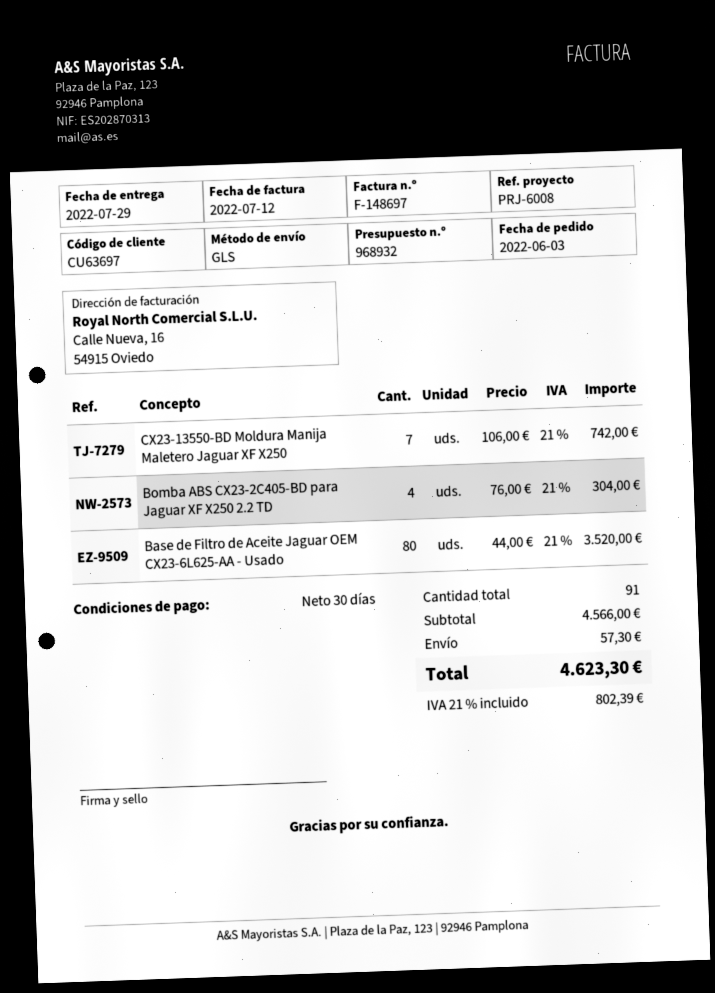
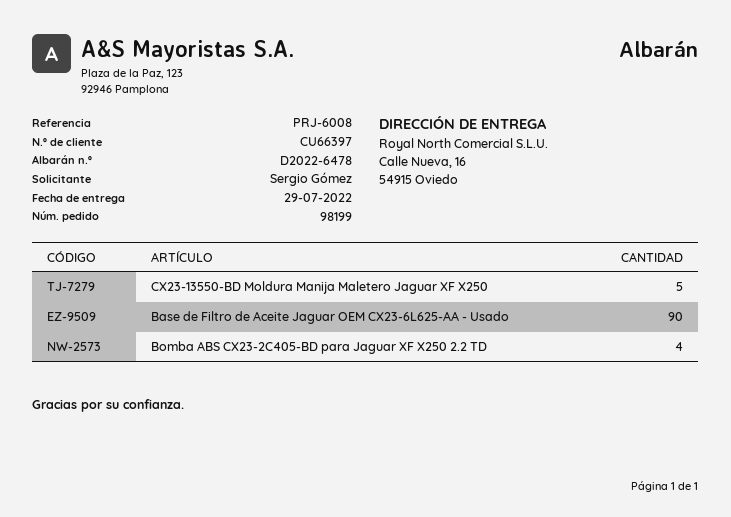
customer number: CU63697 -> CU66397
CX23-13550-BD Moldura Manija Maletero Jaguar XF X250: 7 -> 5
Base de Filtro de Aceite Jaguar OEM CX23-6L625-AA - Usado: 80 -> 90

